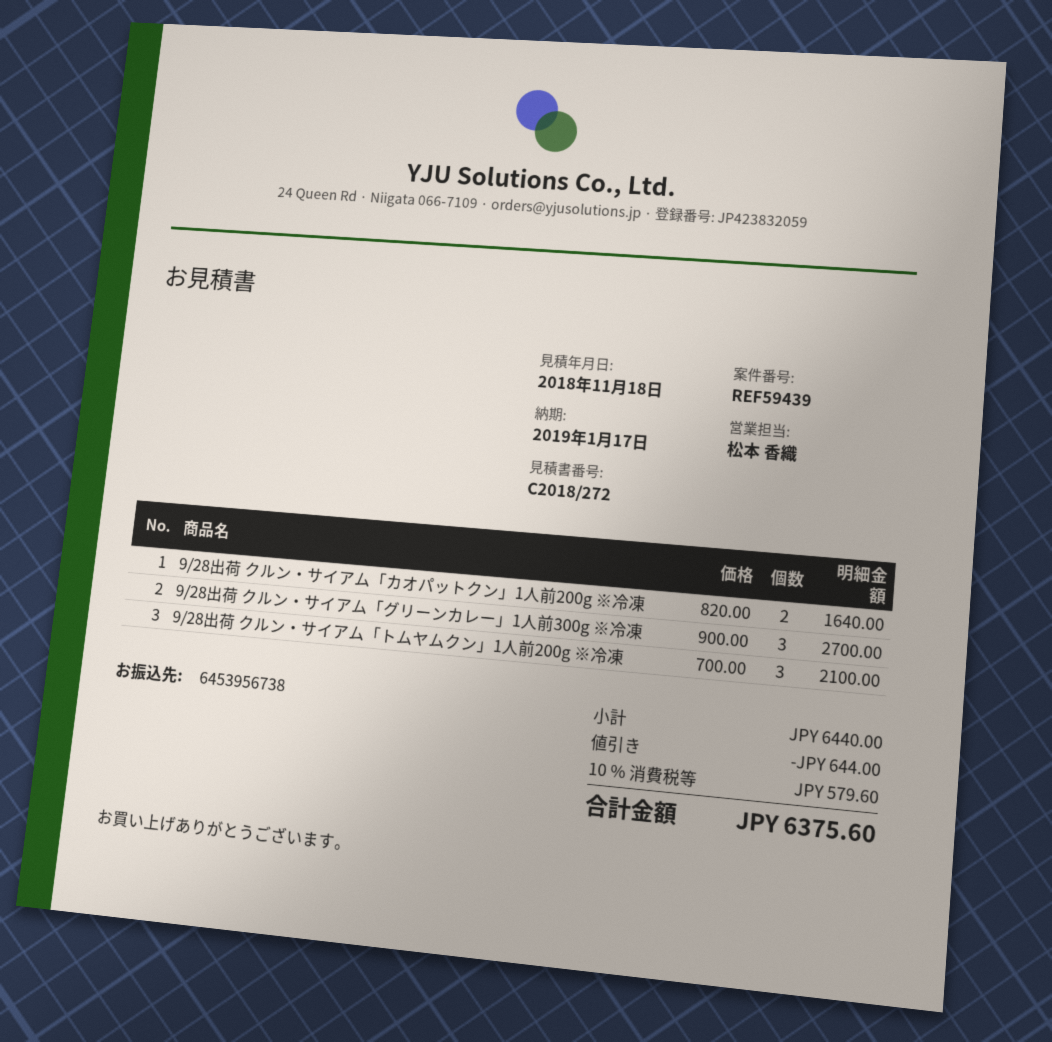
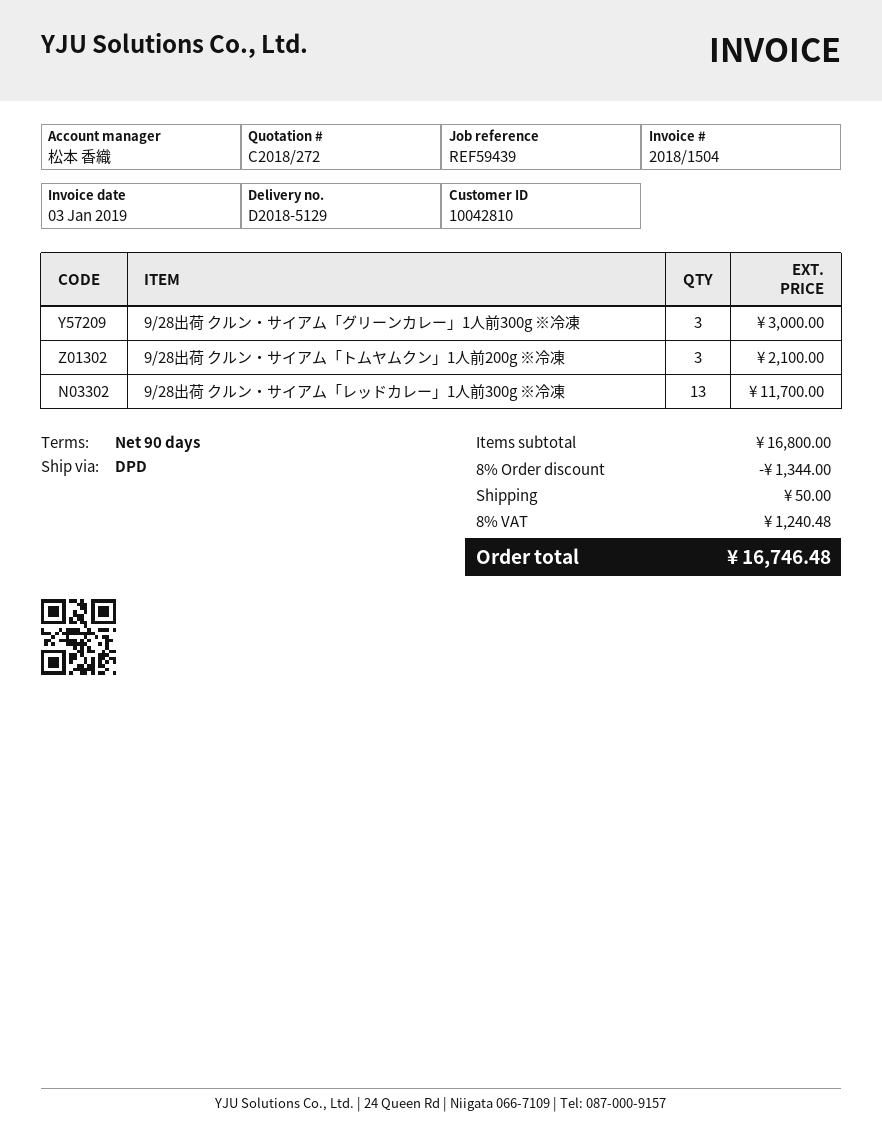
9/28出荷 クルン・サイアム「カオパットクン」1人前200g ※冷凍: 2 for 1640.00 -> none
9/28出荷 クルン・サイアム「グリーンカレー」1人前300g ※冷凍: 3 for 2700.00 -> 3 for 3000.00
9/28出荷 クルン・サイアム「レッドカレー」1人前300g ※冷凍: none -> 13 for 11700.00
subtotal: 6440.00 -> 16800.00
discount: 644.00 -> 1344.00
shipping: none -> 50.00
tax: 10% = 579.60 -> 8% = 1240.48
total: 6375.60 -> 16746.48

